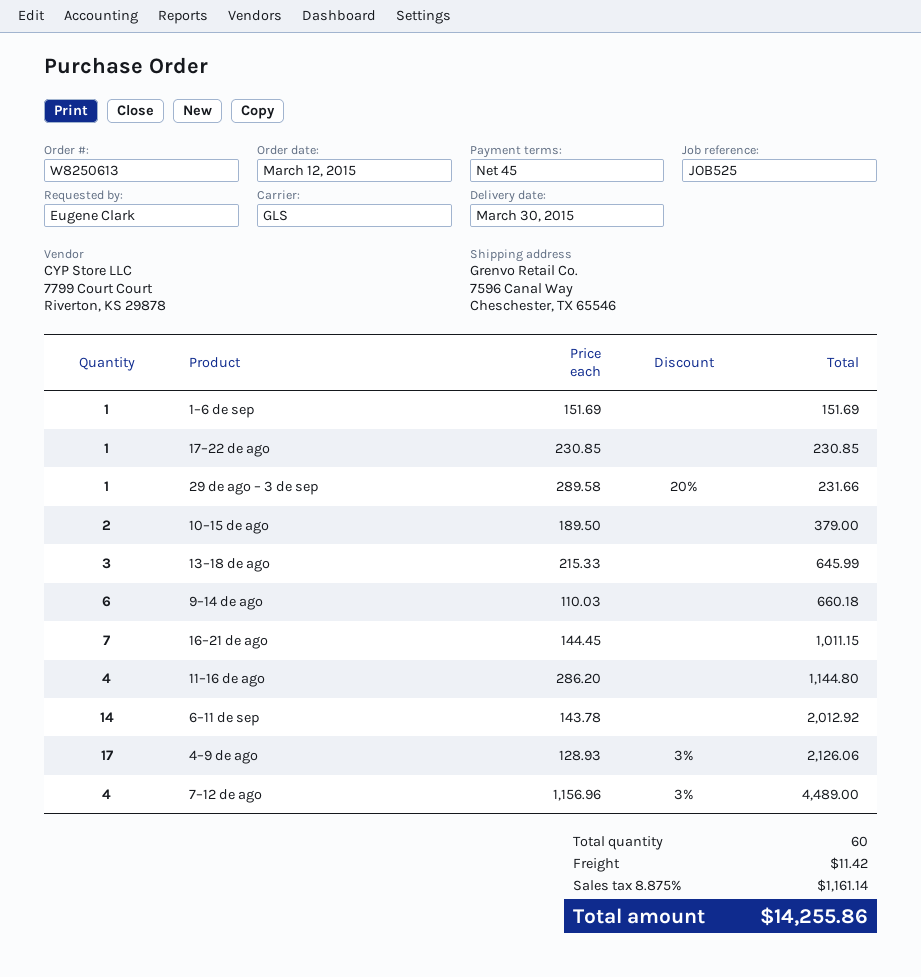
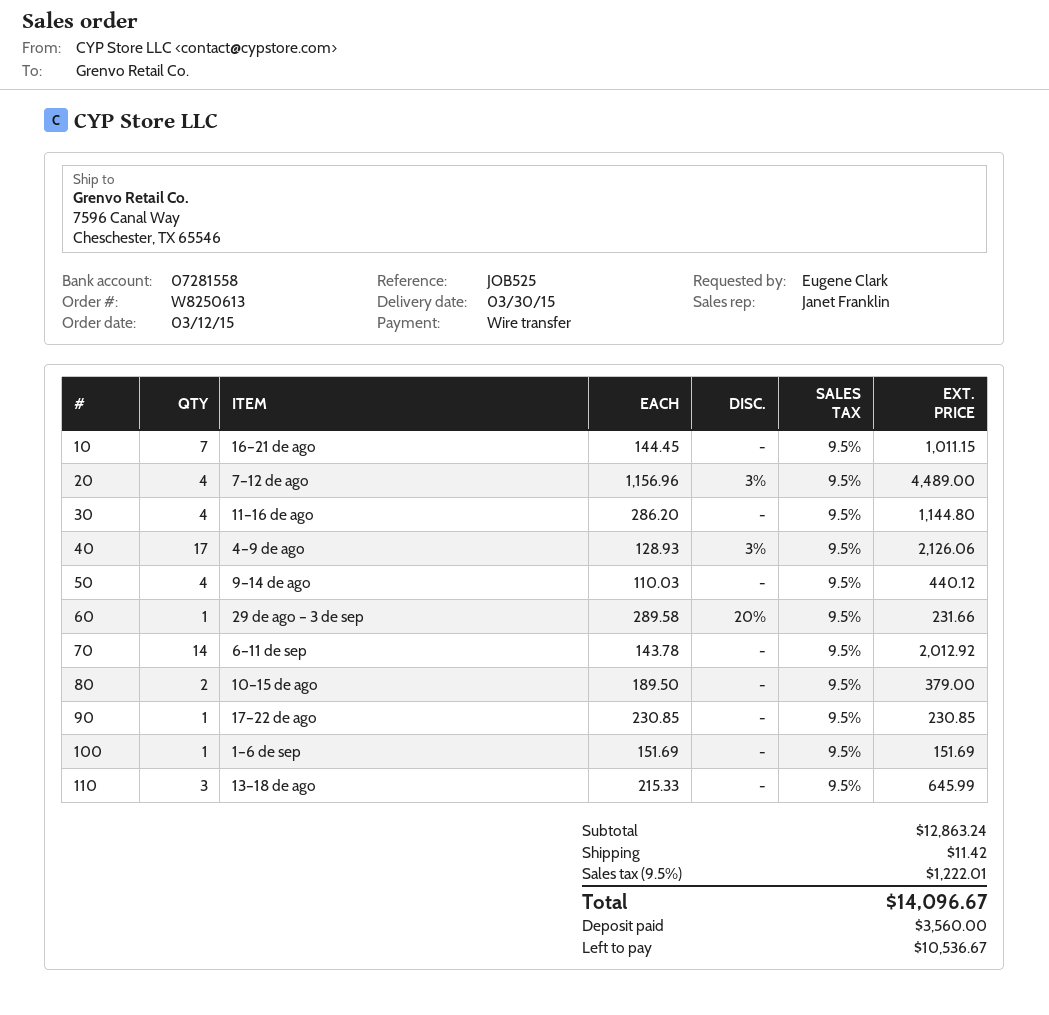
9–14 de ago: 6 x 110.03 = 660.18 -> 4 x 110.03 = 440.12
tax: 8.875% = 1161.14 -> 9.5% = 1222.01
total: 14255.86 -> 14096.67

